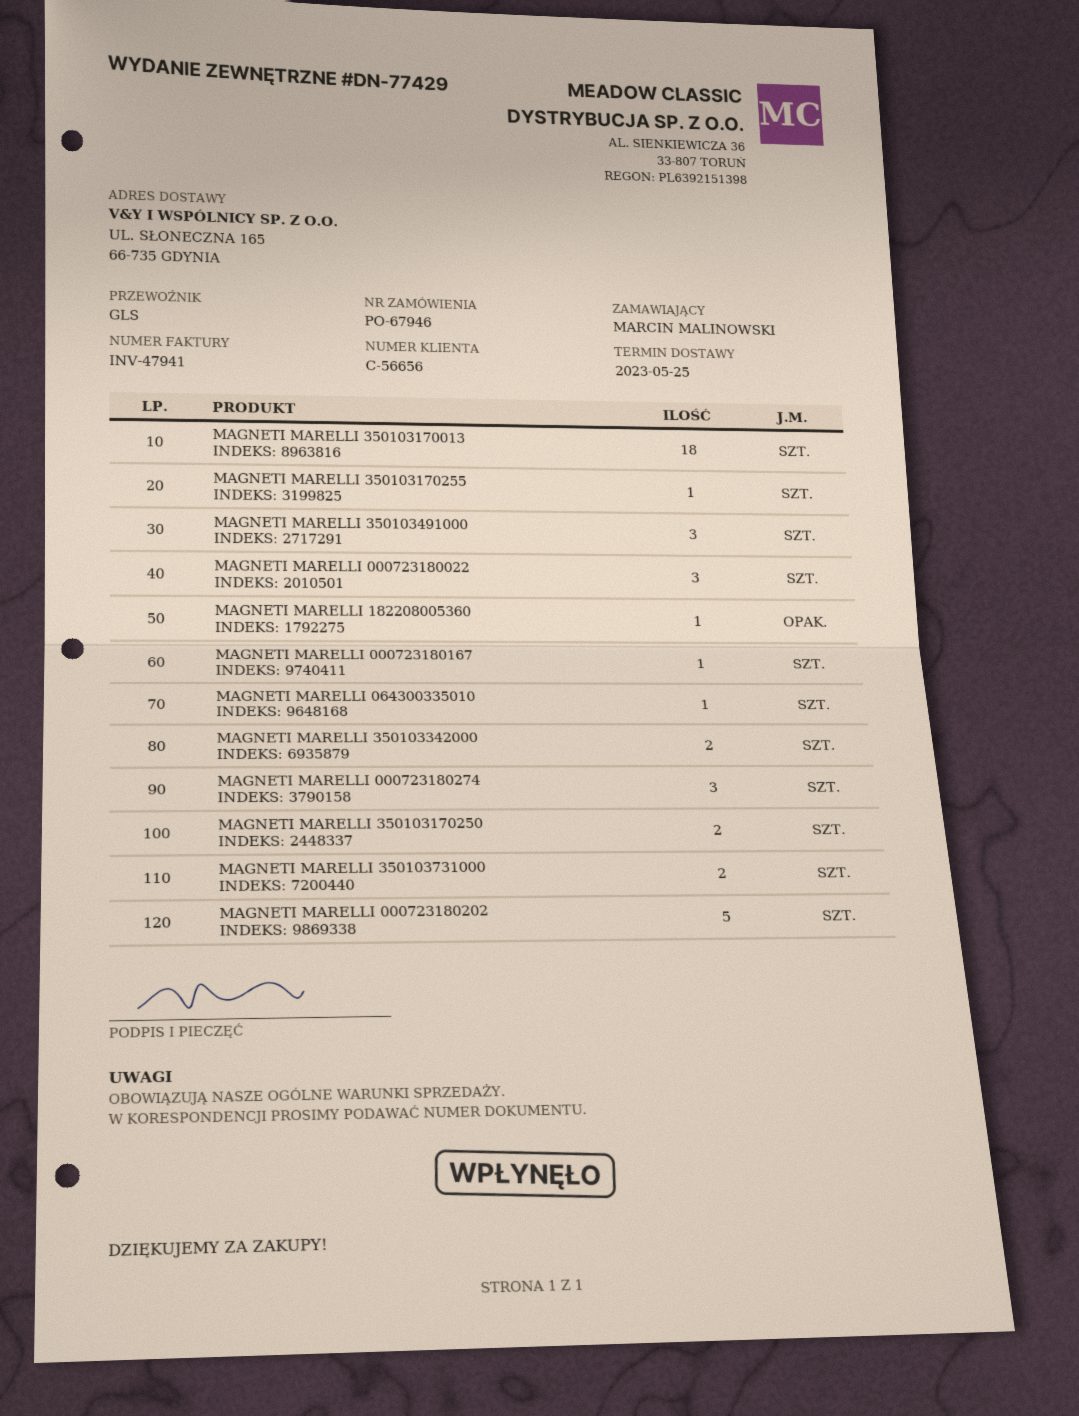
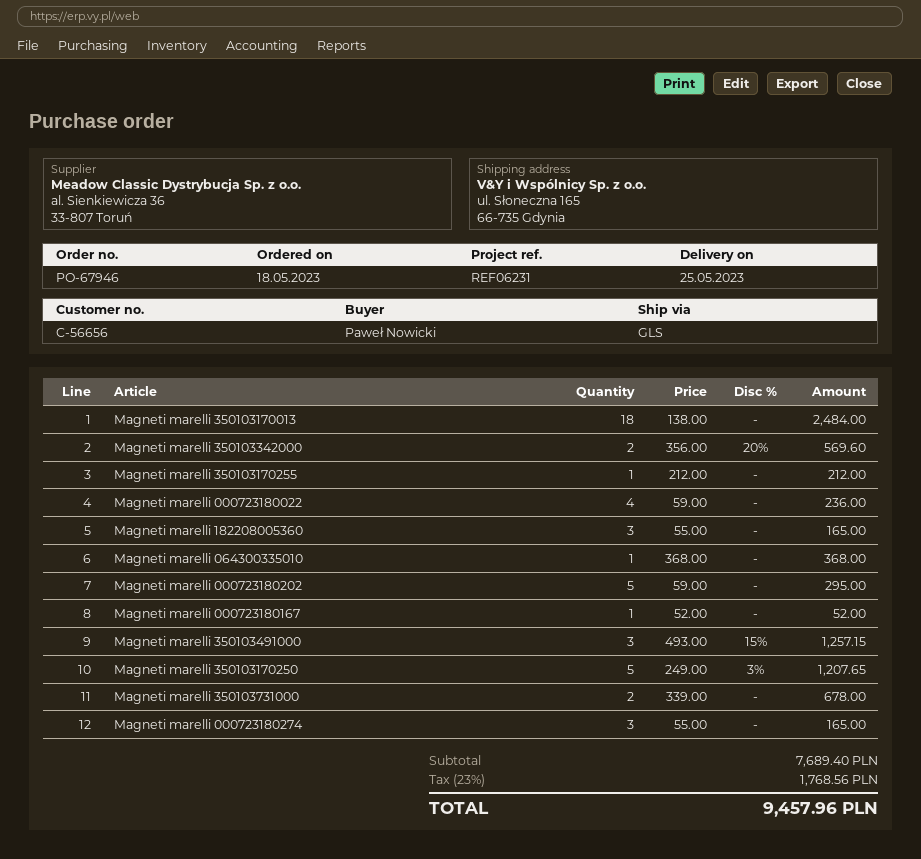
ordered by: MARCIN MALINOWSKI -> Paweł Nowicki
MAGNETI MARELLI 000723180022: 3 -> 4
MAGNETI MARELLI 182208005360: 1 -> 3
MAGNETI MARELLI 350103170250: 2 -> 5

